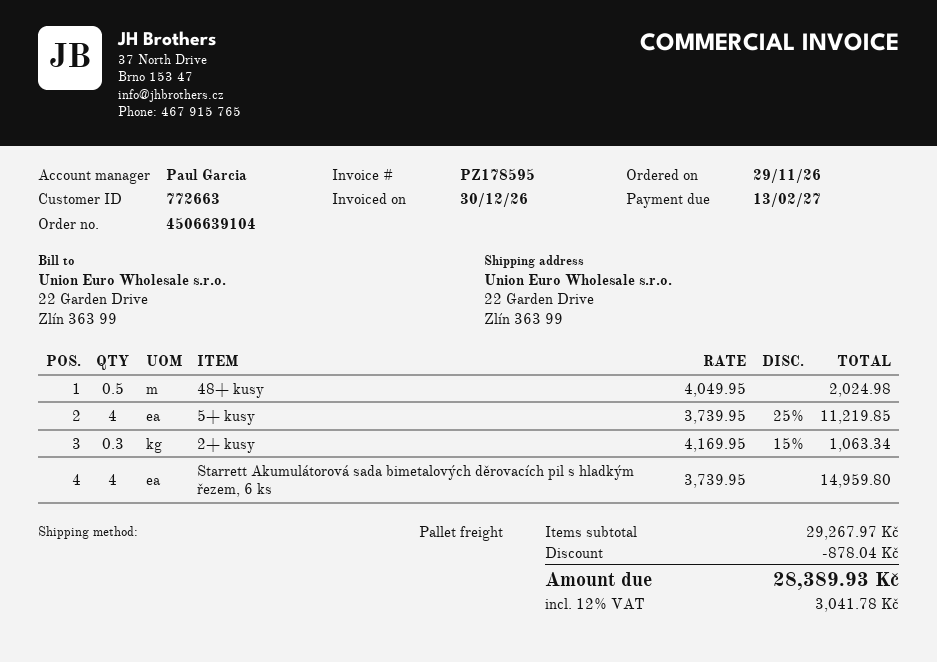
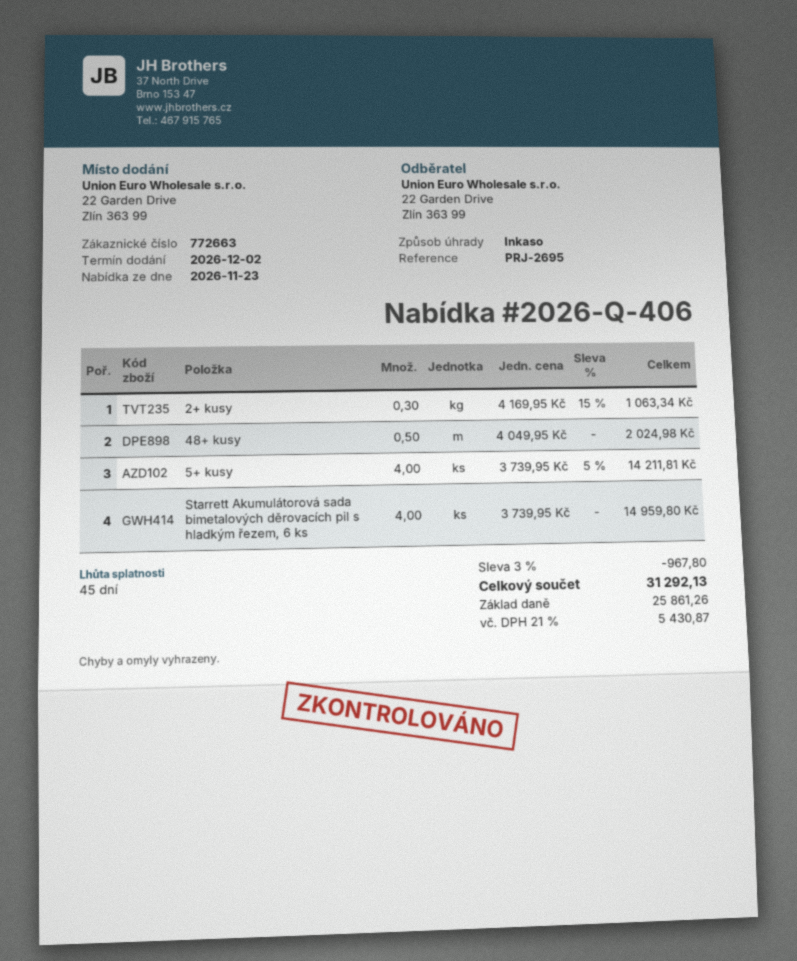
5+ kusy: 4 x 3739.95 - 25% = 11219.85 -> 4 x 3739.95 - 5% = 14211.81
discount: 878.04 -> 967.80
tax: 12% = 3041.78 -> 21% = 5430.87
total: 28389.93 -> 31292.13

